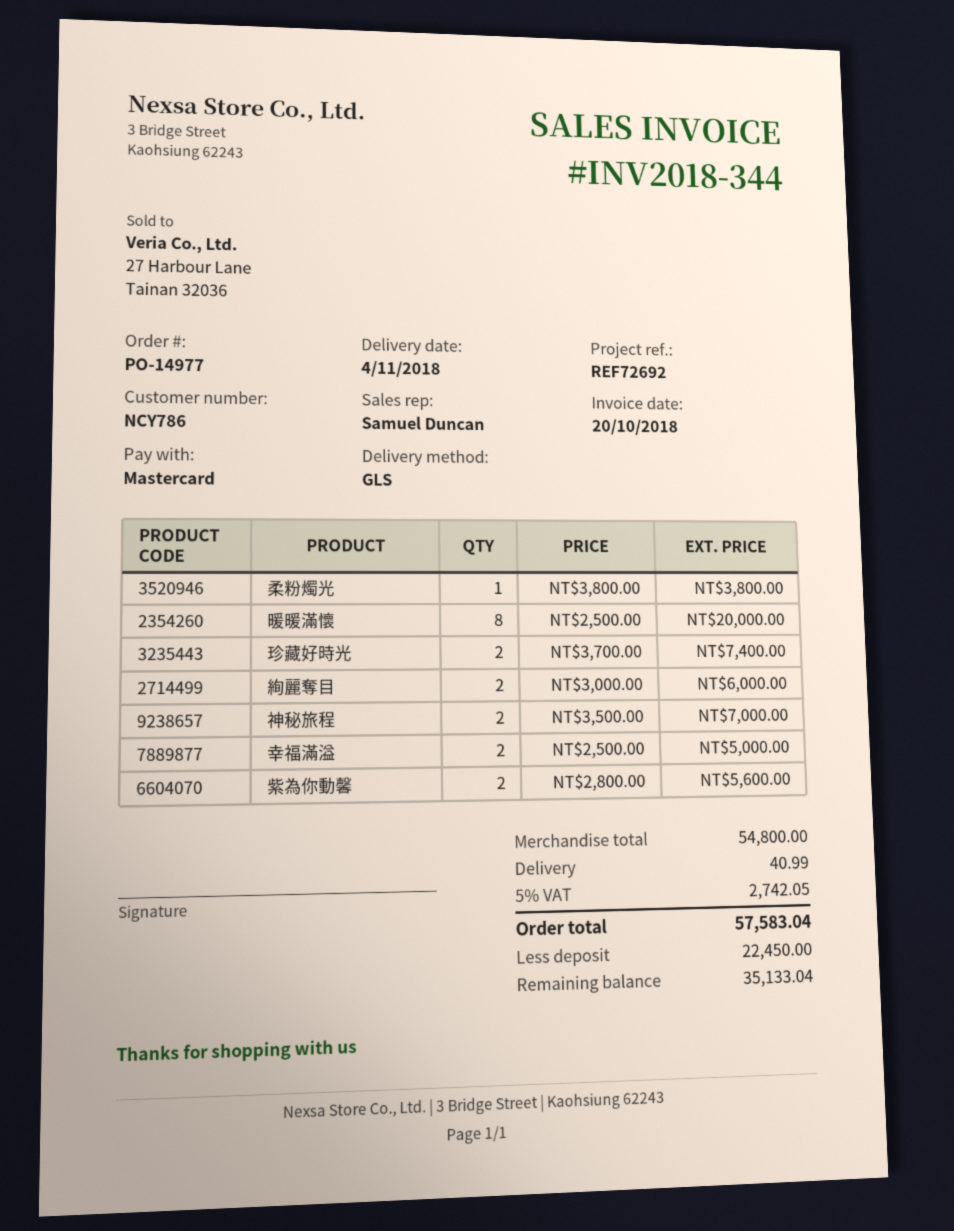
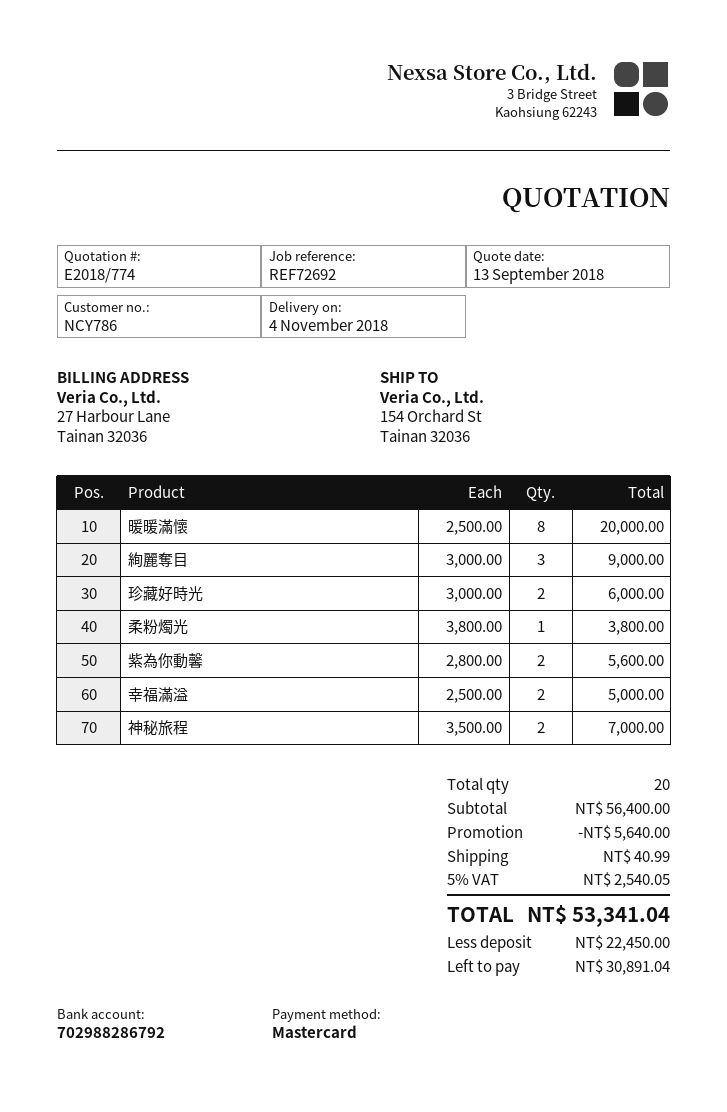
珍藏好時光: 2 x 3700.00 = 7400.00 -> 2 x 3000.00 = 6000.00
絢麗奪目: 2 x 3000.00 = 6000.00 -> 3 x 3000.00 = 9000.00
subtotal: 54800.00 -> 56400.00
discount: none -> 5640.00
tax: 5% = 2742.05 -> 5% = 2540.05
total: 57583.04 -> 53341.04
balance: 35133.04 -> 30891.04

